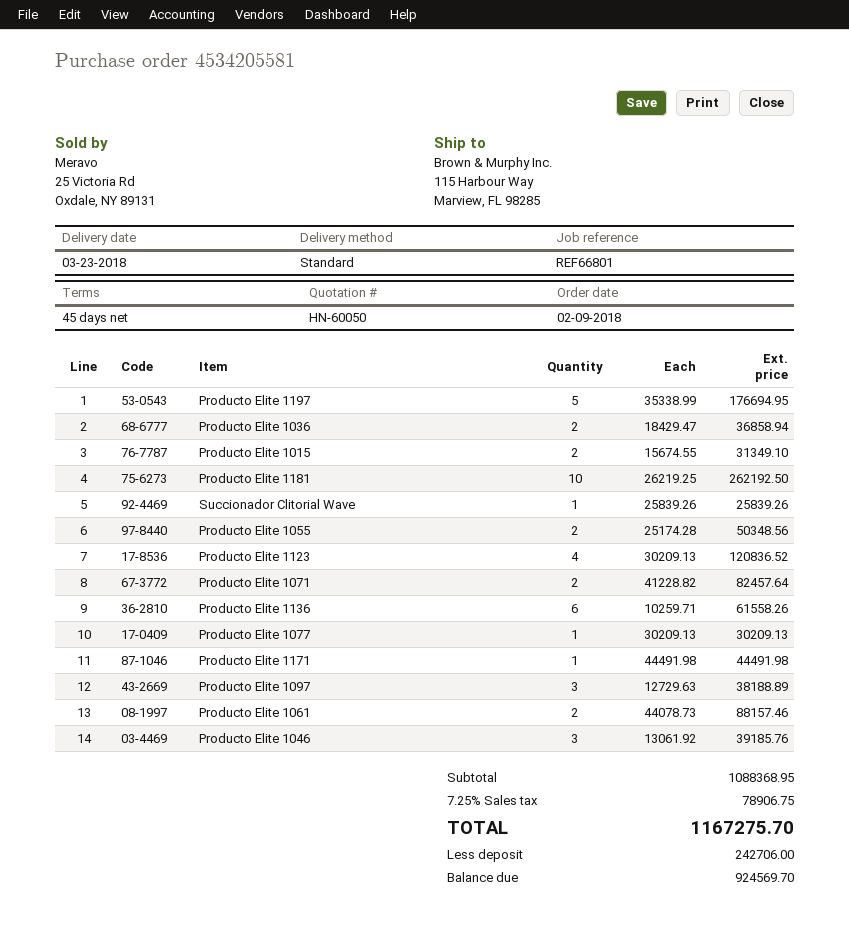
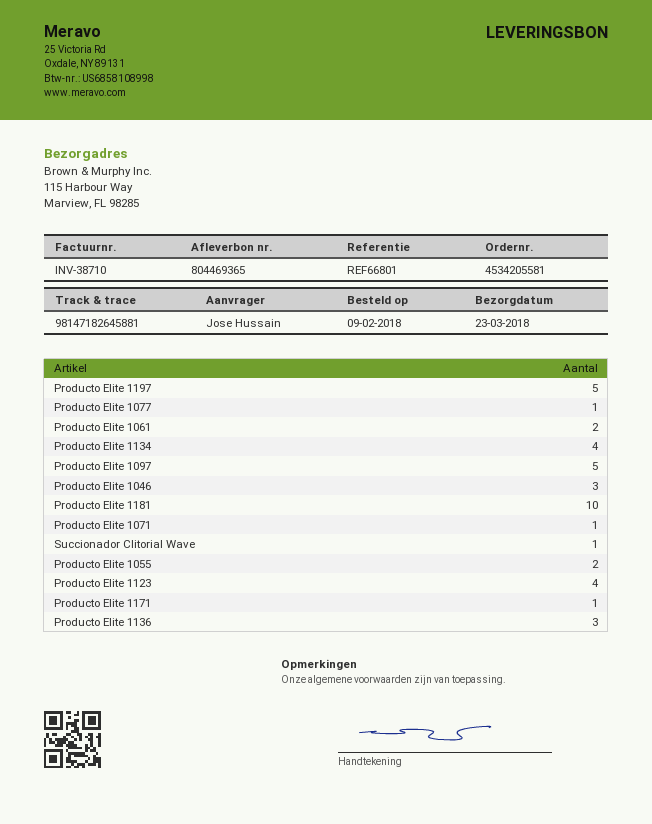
Producto Elite 1036: 2 -> none
Producto Elite 1015: 2 -> none
Producto Elite 1071: 2 -> 1
Producto Elite 1136: 6 -> 3
Producto Elite 1097: 3 -> 5
Producto Elite 1134: none -> 4

